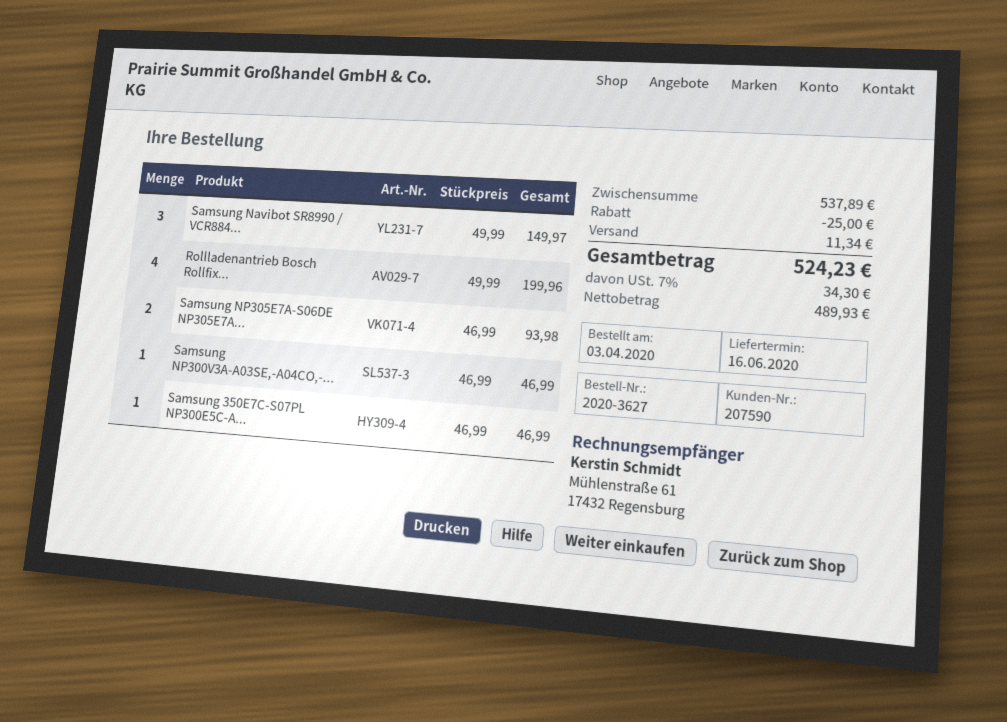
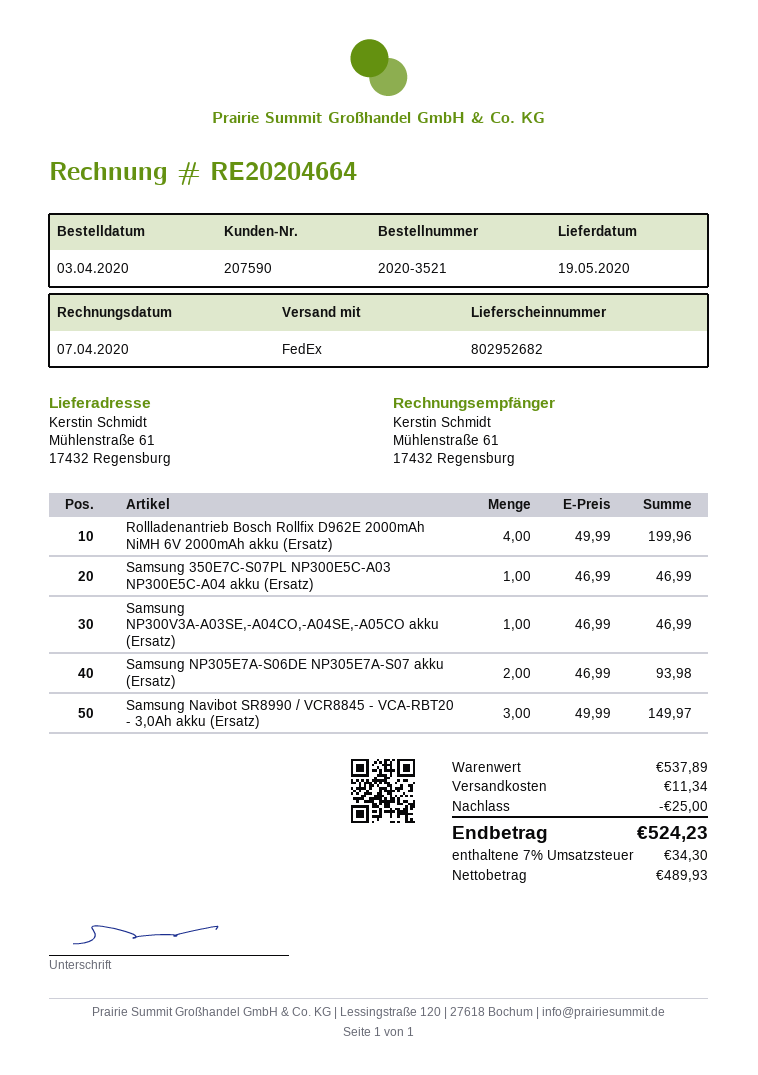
order number: 2020-3627 -> 2020-3521
delivery date: 2020-06-16 -> 2020-05-19

